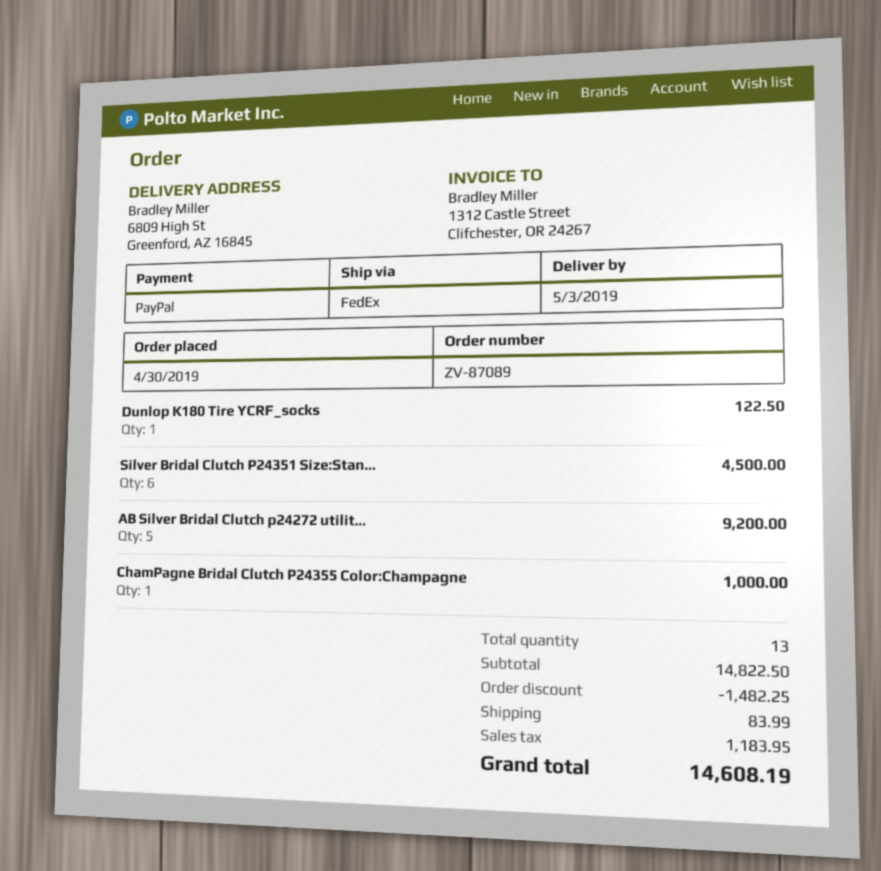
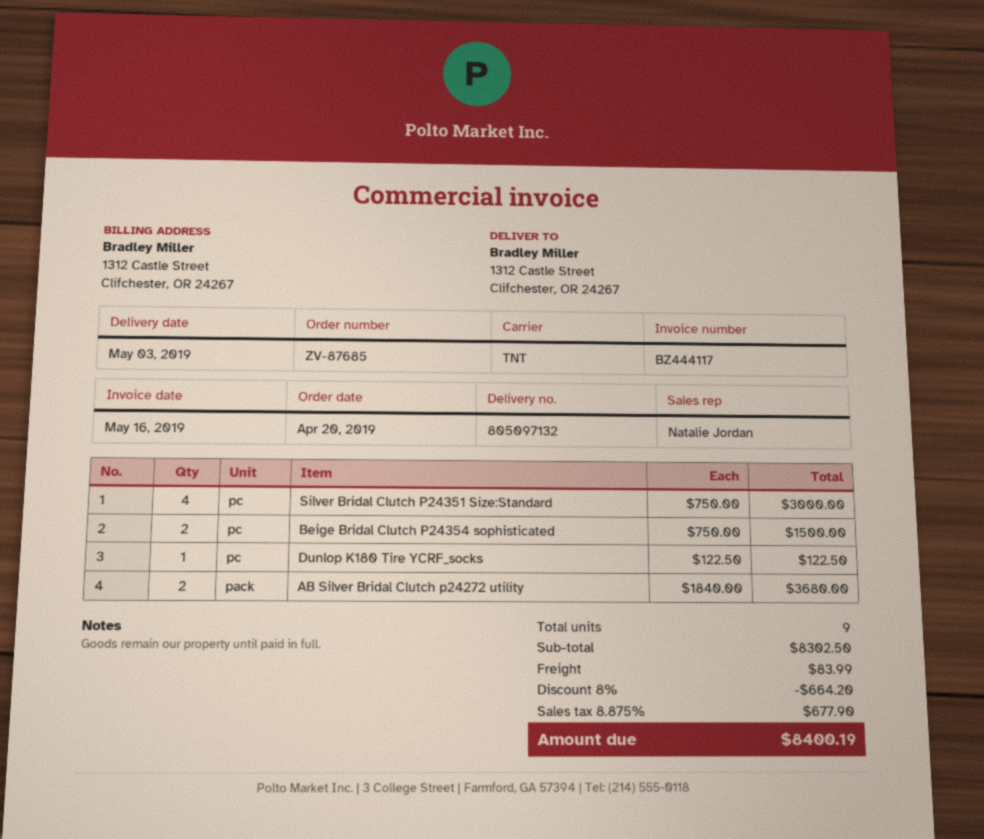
order number: ZV-87089 -> ZV-87685
order date: 2019-04-30 -> 2019-04-20
shipping method: FedEx -> TNT
ship to: 6809 High St, Greenford, AZ 16845 -> 1312 Castle Street, Clifchester, OR 24267
Silver Bridal Clutch P24351 Size:Stan...: 6 for 4500.00 -> 4 for 3000.00
AB Silver Bridal Clutch p24272 utilit...: 5 for 9200.00 -> 2 for 3680.00
ChamPagne Bridal Clutch P24355 Color:Champagne: 1 for 1000.00 -> none
Beige Bridal Clutch P24354 sophisticated: none -> 2 for 1500.00
total quantity: 13 -> 9
subtotal: 14822.50 -> 8302.50
discount: 1482.25 -> 664.20
tax: 1183.95 -> 677.90
total: 14608.19 -> 8400.19

